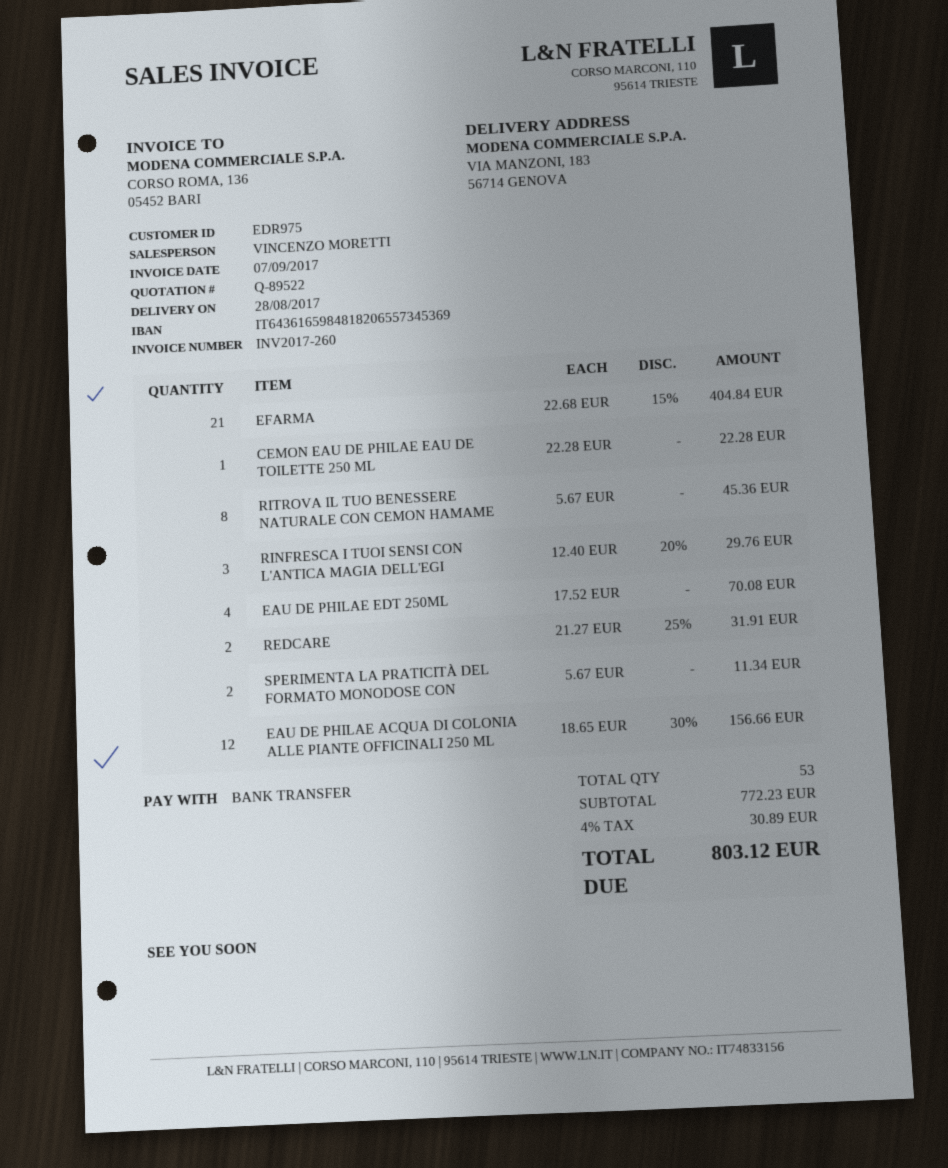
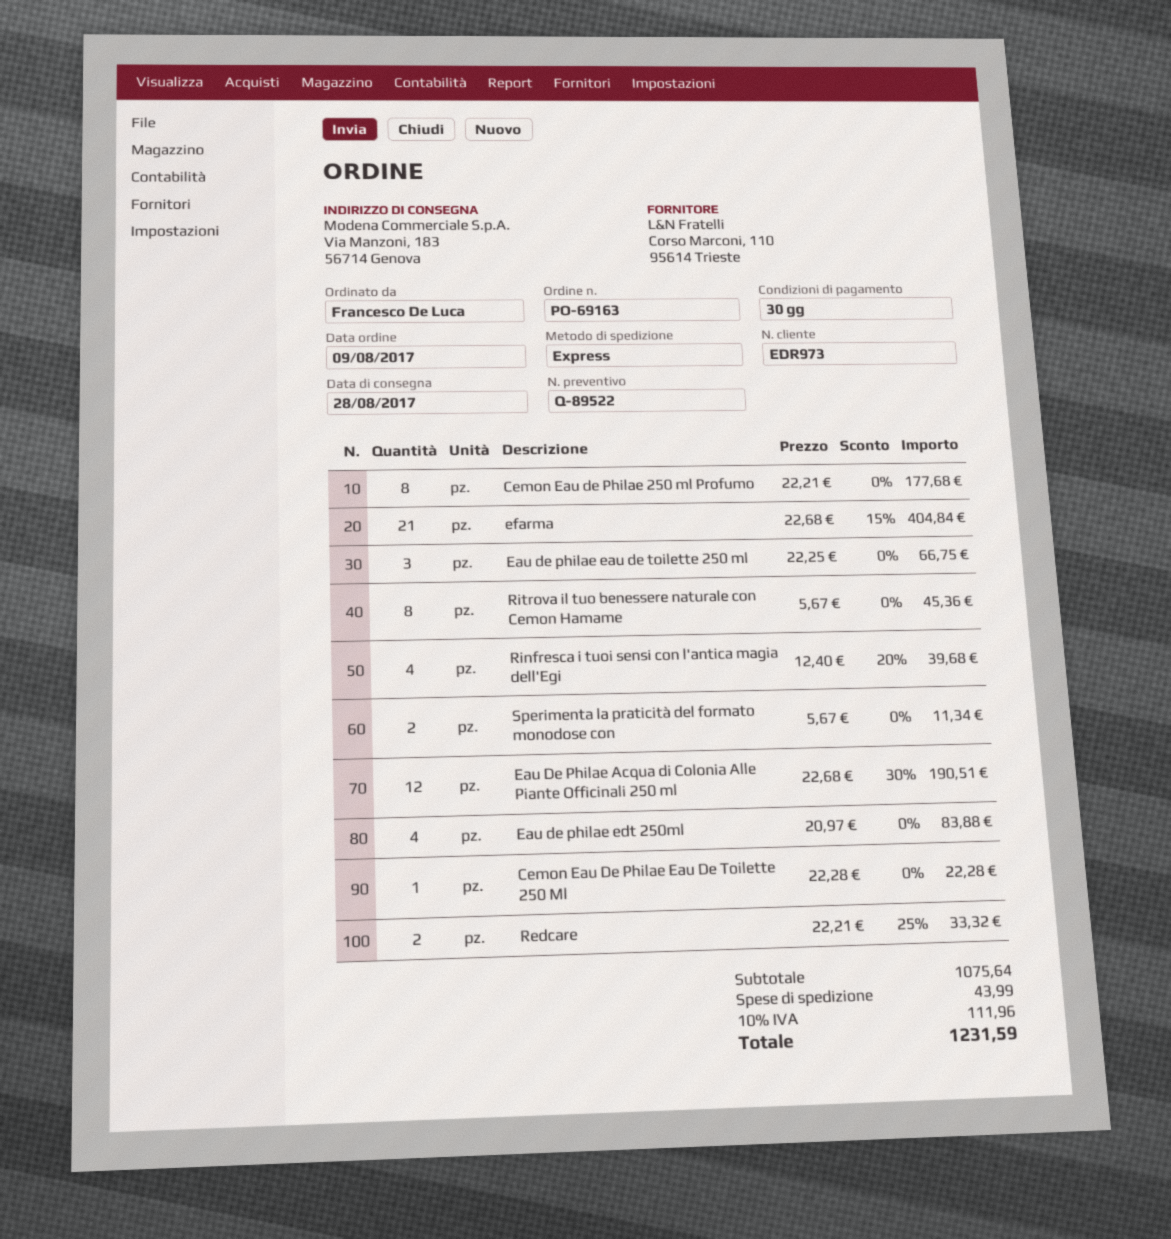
customer number: EDR975 -> EDR973
RINFRESCA I TUOI SENSI CON L'ANTICA MAGIA DELL'EGI: 3 x 12.40 - 20% = 29.76 -> 4 x 12.40 - 20% = 39.68
EAU DE PHILAE EDT 250ML: 4 x 17.52 = 70.08 -> 4 x 20.97 = 83.88
REDCARE: 2 x 21.27 - 25% = 31.91 -> 2 x 22.21 - 25% = 33.32
EAU DE PHILAE ACQUA DI COLONIA ALLE PIANTE OFFICINALI 250 ML: 12 x 18.65 - 30% = 156.66 -> 12 x 22.68 - 30% = 190.51
Cemon Eau de Philae 250 ml Profumo: none -> 8 x 22.21 = 177.68
Eau de philae eau de toilette 250 ml: none -> 3 x 22.25 = 66.75
subtotal: 772.23 -> 1075.64
shipping: none -> 43.99
tax: 4% = 30.89 -> 10% = 111.96
total: 803.12 -> 1231.59

